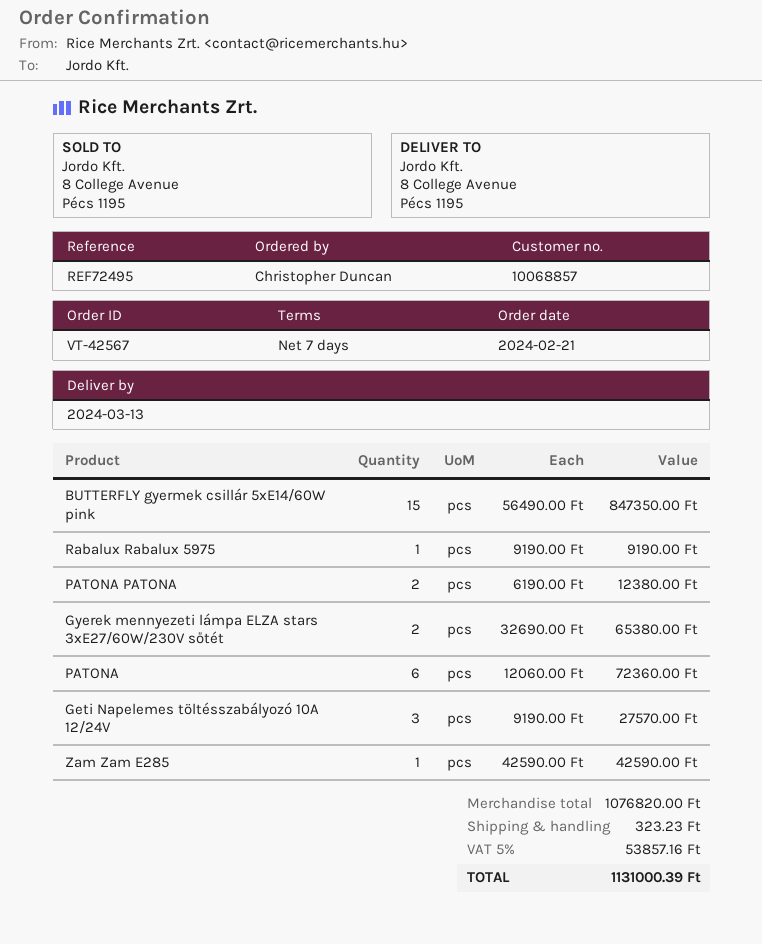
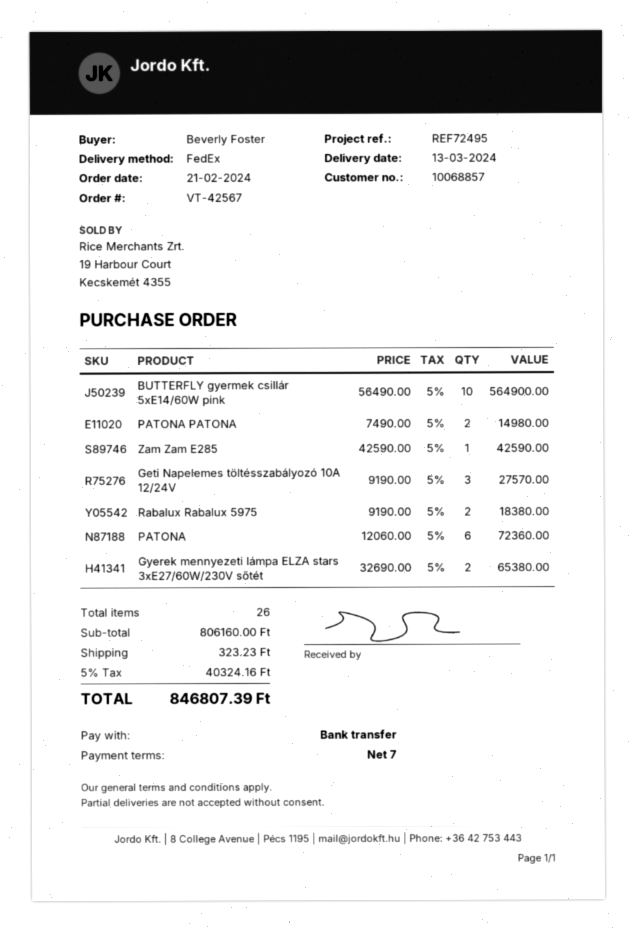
ordered by: Christopher Duncan -> Beverly Foster
BUTTERFLY gyermek csillár 5xE14/60W pink: 15 x 56490.00 = 847350.00 -> 10 x 56490.00 = 564900.00
Rabalux Rabalux 5975: 1 x 9190.00 = 9190.00 -> 2 x 9190.00 = 18380.00
PATONA PATONA: 2 x 6190.00 = 12380.00 -> 2 x 7490.00 = 14980.00
subtotal: 1076820.00 -> 806160.00
tax: 5% = 53857.16 -> 5% = 40324.16
total: 1131000.39 -> 846807.39

